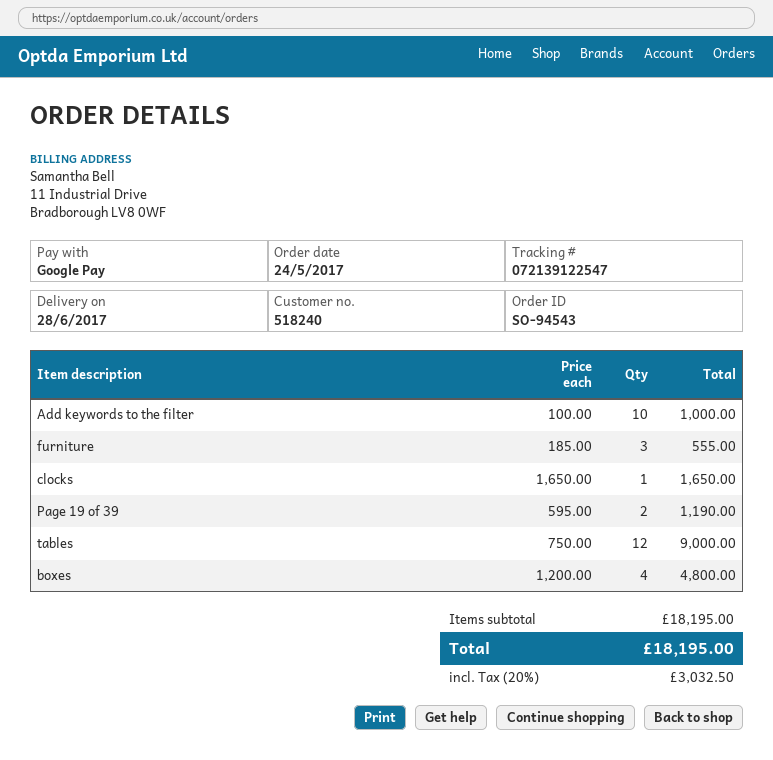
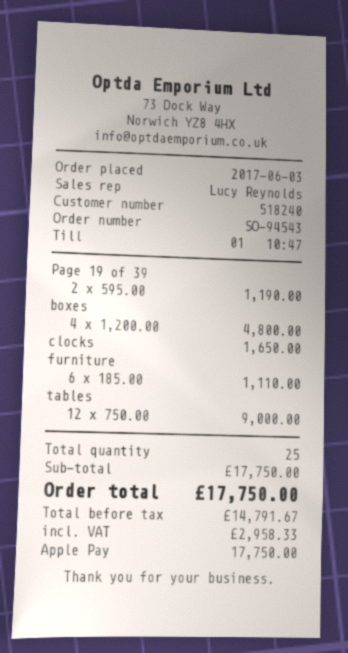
order date: 2017-05-24 -> 2017-06-03
payment method: Google Pay -> Apple Pay
Add keywords to the filter: 10 x 100.00 = 1000.00 -> none
furniture: 3 x 185.00 = 555.00 -> 6 x 185.00 = 1110.00
subtotal: 18195.00 -> 17750.00
tax: 3032.50 -> 2958.33
total: 18195.00 -> 17750.00

